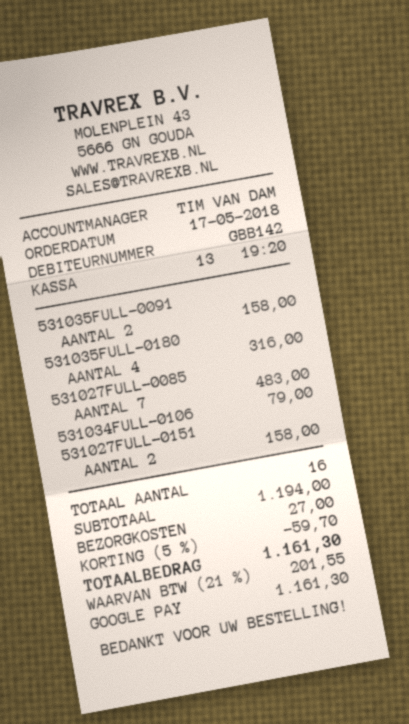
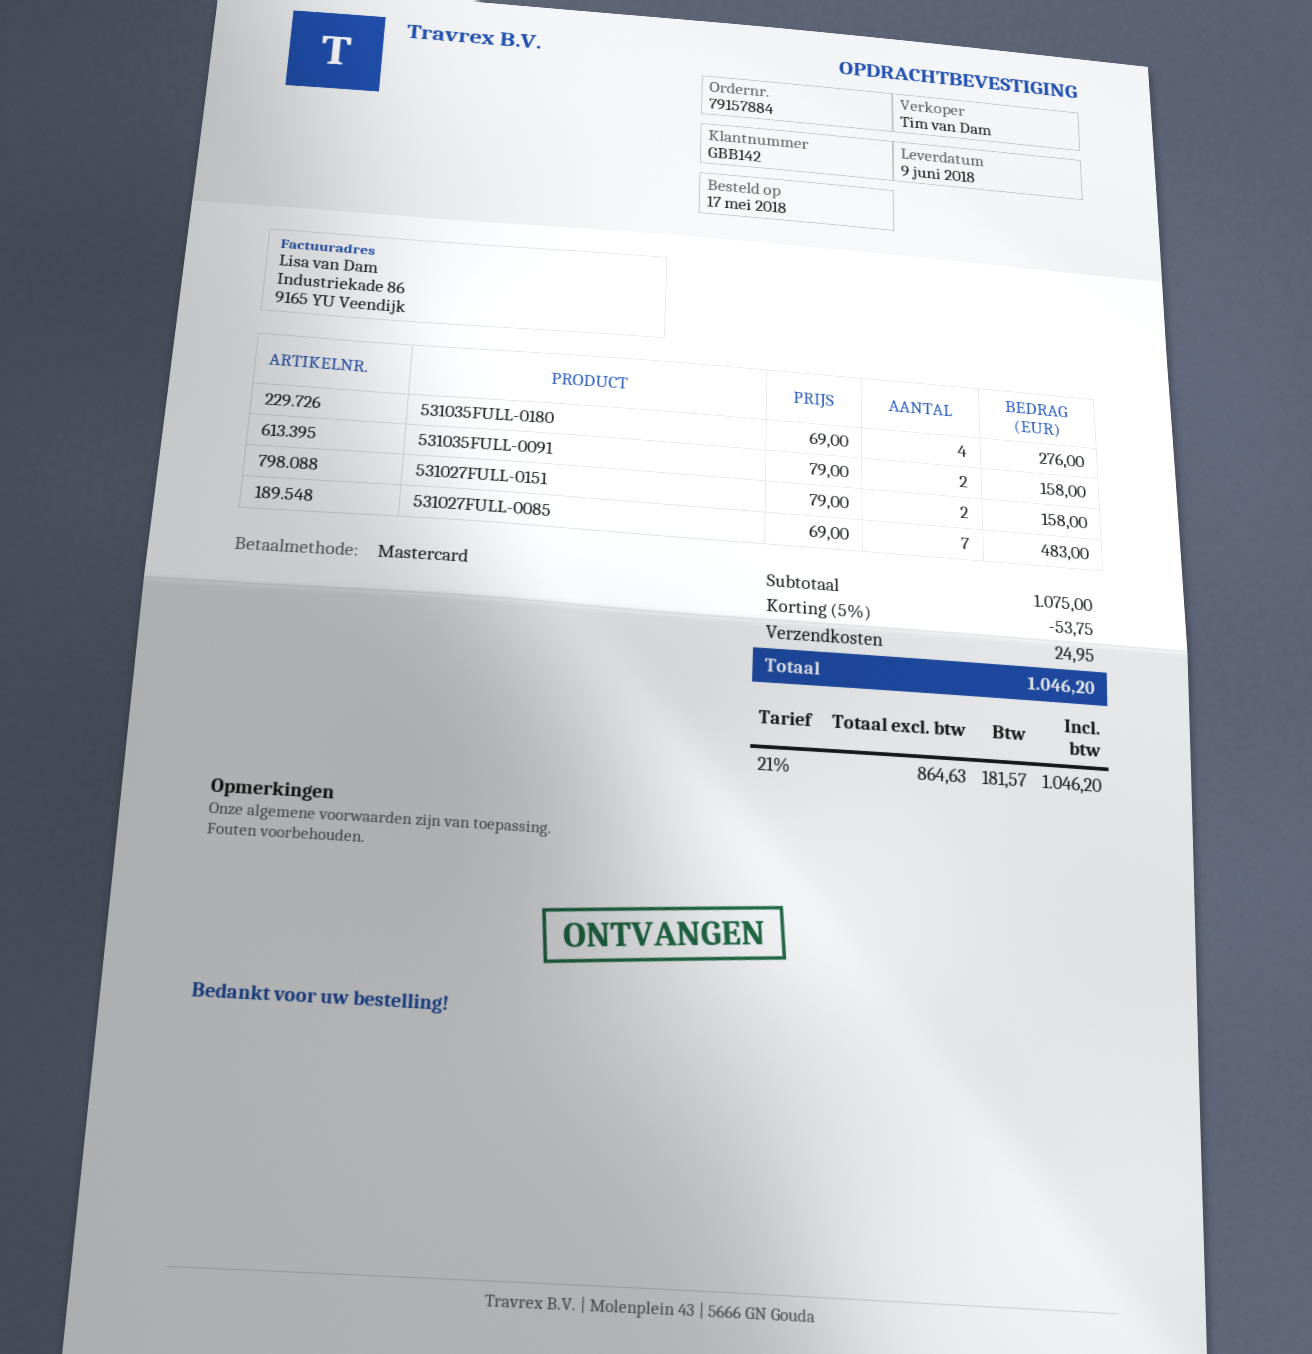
payment method: Google Pay -> Mastercard
531035FULL-0180: 4 for 316.00 -> 4 for 276.00
531034FULL-0106: 1 for 79.00 -> none
subtotal: 1194.00 -> 1075.00
discount: 5% = 59.70 -> 5% = 53.75
shipping: 27.00 -> 24.95
tax: 21% = 201.55 -> 21% = 181.57
total: 1161.30 -> 1046.20

